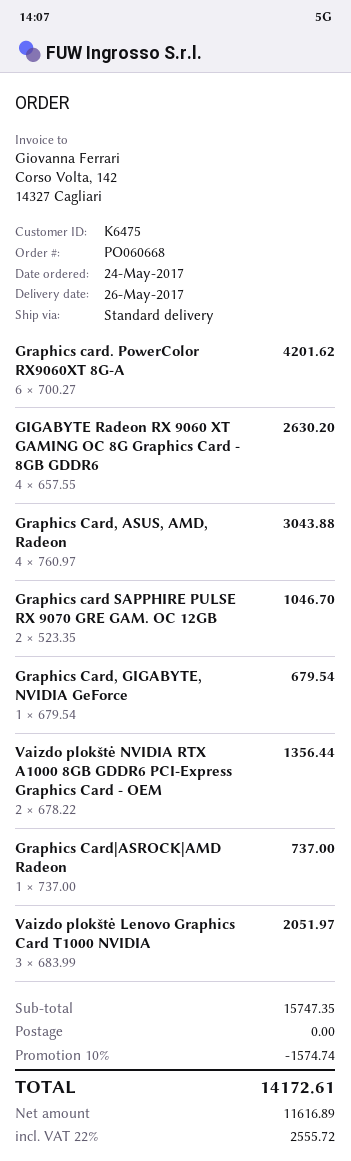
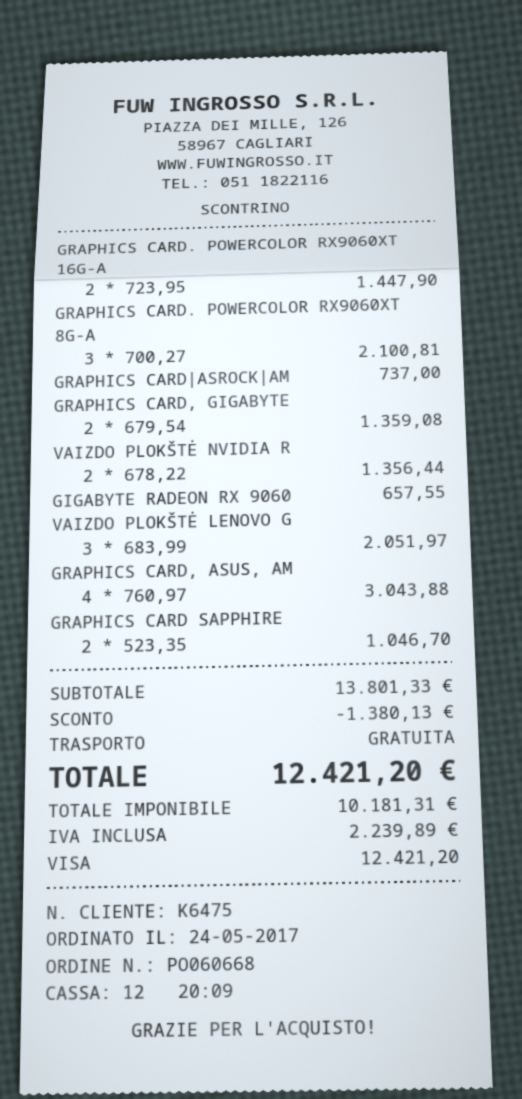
Graphics card. PowerColor RX9060XT 8G-A: 6 x 700.27 = 4201.62 -> 3 x 700.27 = 2100.81
GIGABYTE Radeon RX 9060 XT GAMING OC 8G Graphics Card - 8GB GDDR6: 4 x 657.55 = 2630.20 -> 1 x 657.55 = 657.55
Graphics Card, GIGABYTE, NVIDIA GeForce: 1 x 679.54 = 679.54 -> 2 x 679.54 = 1359.08
GRAPHICS CARD. POWERCOLOR RX9060XT 16G-A: none -> 2 x 723.95 = 1447.90
subtotal: 15747.35 -> 13801.33
discount: 1574.74 -> 1380.13
net: 11616.89 -> 10181.31
tax: 2555.72 -> 2239.89
total: 14172.61 -> 12421.20

